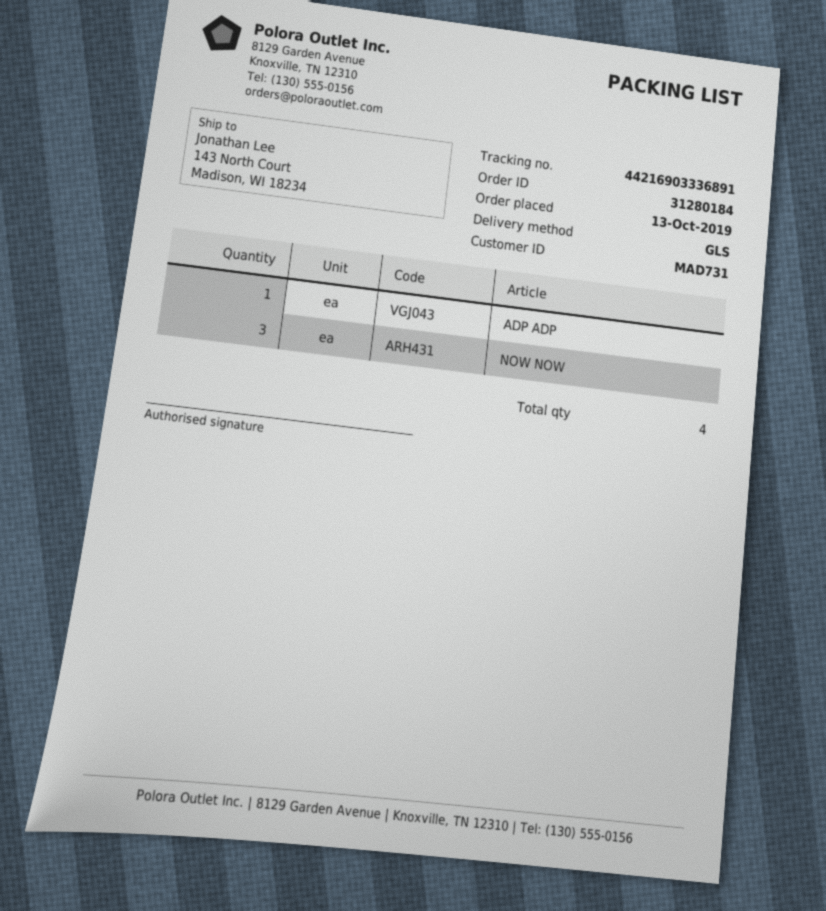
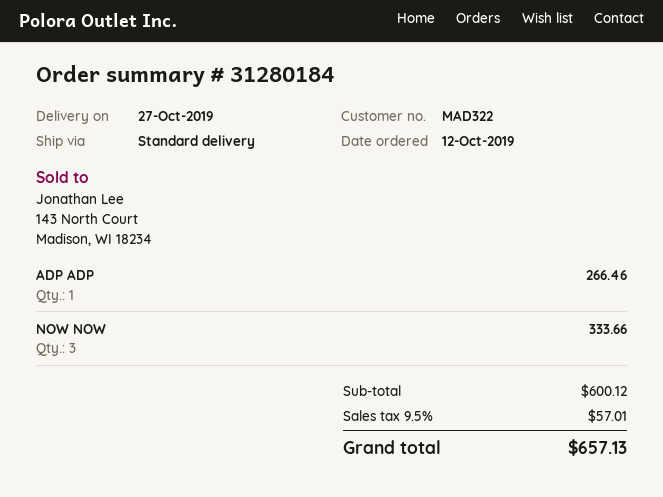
order date: 2019-10-13 -> 2019-10-12
customer number: MAD731 -> MAD322
shipping method: GLS -> standard

